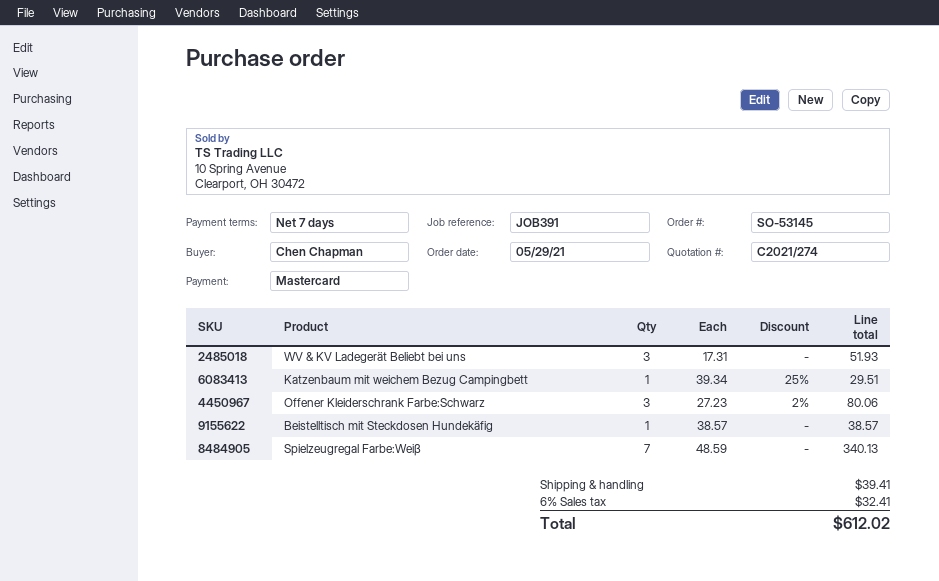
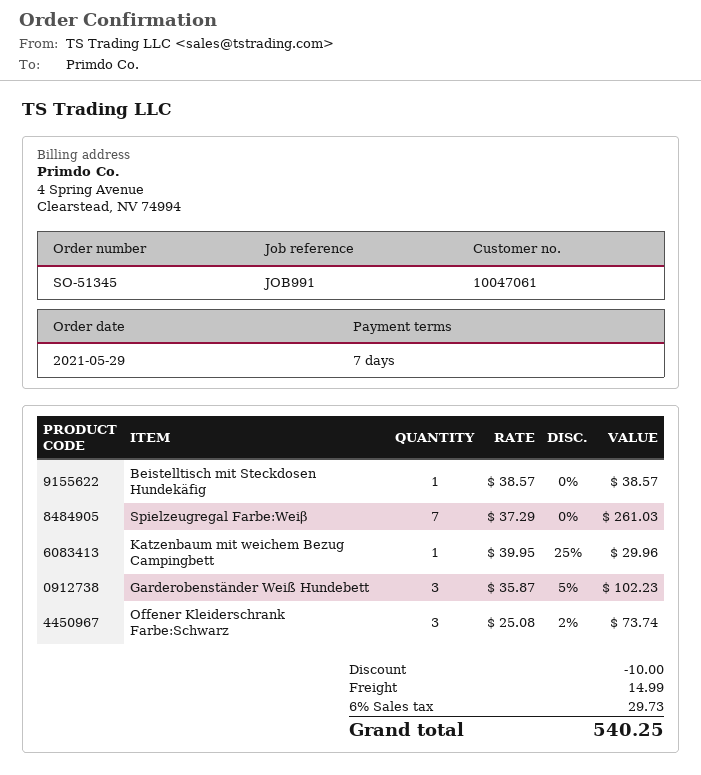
order number: SO-53145 -> SO-51345
reference: JOB391 -> JOB991
WV & KV Ladegerät Beliebt bei uns: 3 x 17.31 = 51.93 -> none
Katzenbaum mit weichem Bezug Campingbett: 1 x 39.34 - 25% = 29.51 -> 1 x 39.95 - 25% = 29.96
Offener Kleiderschrank Farbe:Schwarz: 3 x 27.23 - 2% = 80.06 -> 3 x 25.08 - 2% = 73.74
Spielzeugregal Farbe:Weiβ: 7 x 48.59 = 340.13 -> 7 x 37.29 = 261.03
Garderobenständer Weiß Hundebett: none -> 3 x 35.87 - 5% = 102.23
discount: none -> 10.00
shipping: 39.41 -> 14.99
tax: 6% = 32.41 -> 6% = 29.73
total: 612.02 -> 540.25

